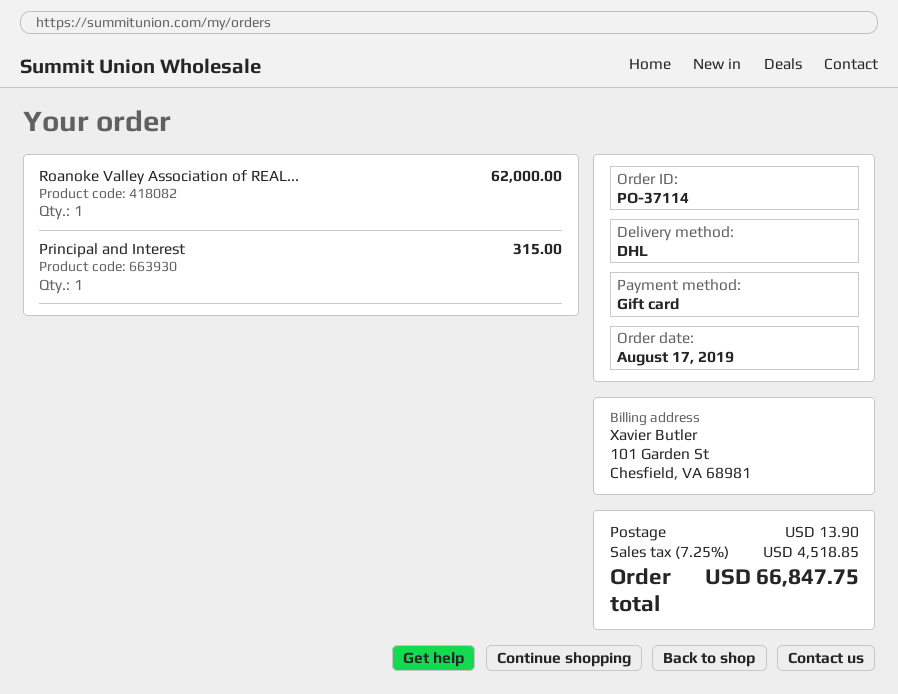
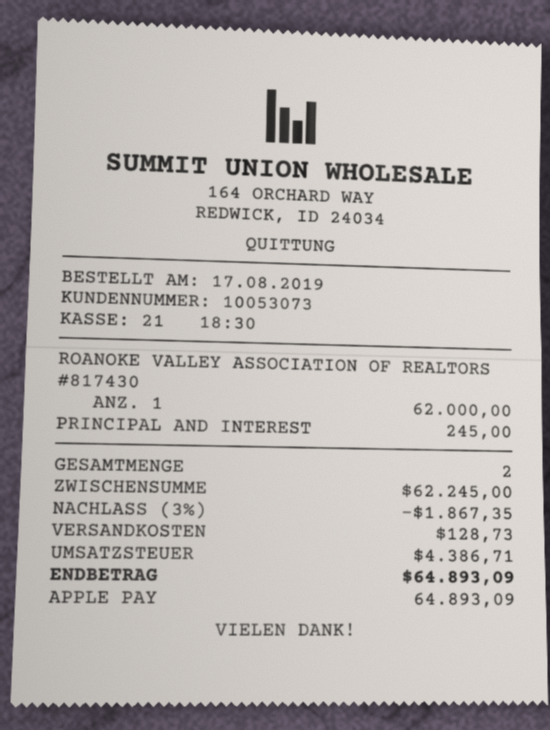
payment method: gift card -> Apple Pay
Principal and Interest: 1 for 315.00 -> 1 for 245.00
discount: none -> 3% = 1867.35
shipping: 13.90 -> 128.73
tax: 4518.85 -> 4386.71
total: 66847.75 -> 64893.09

